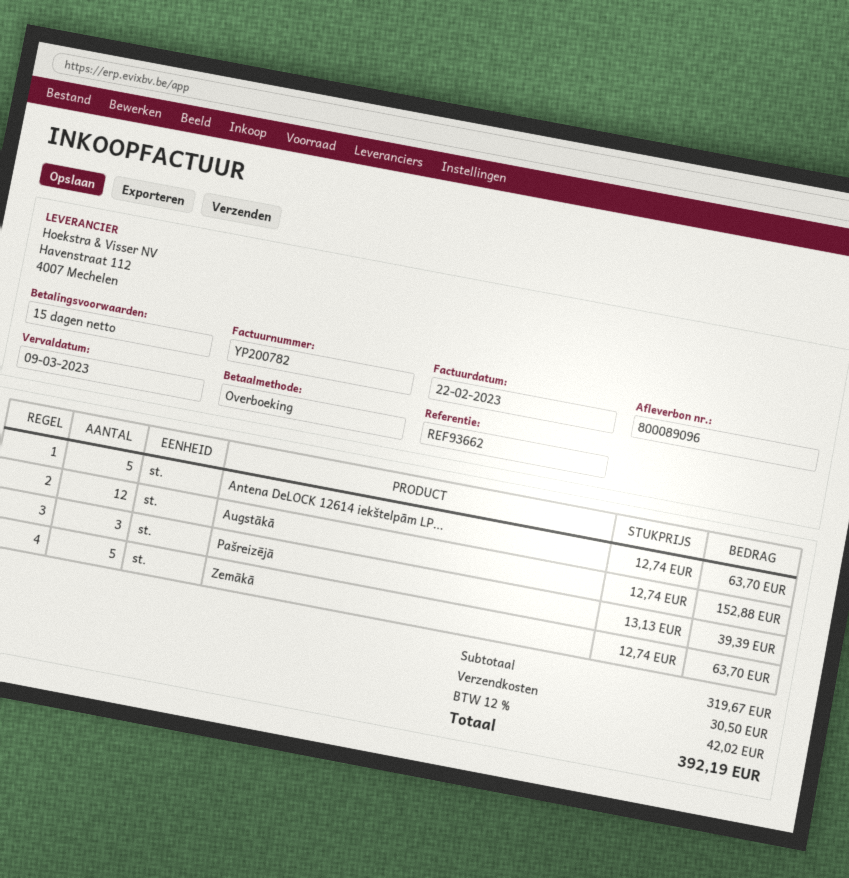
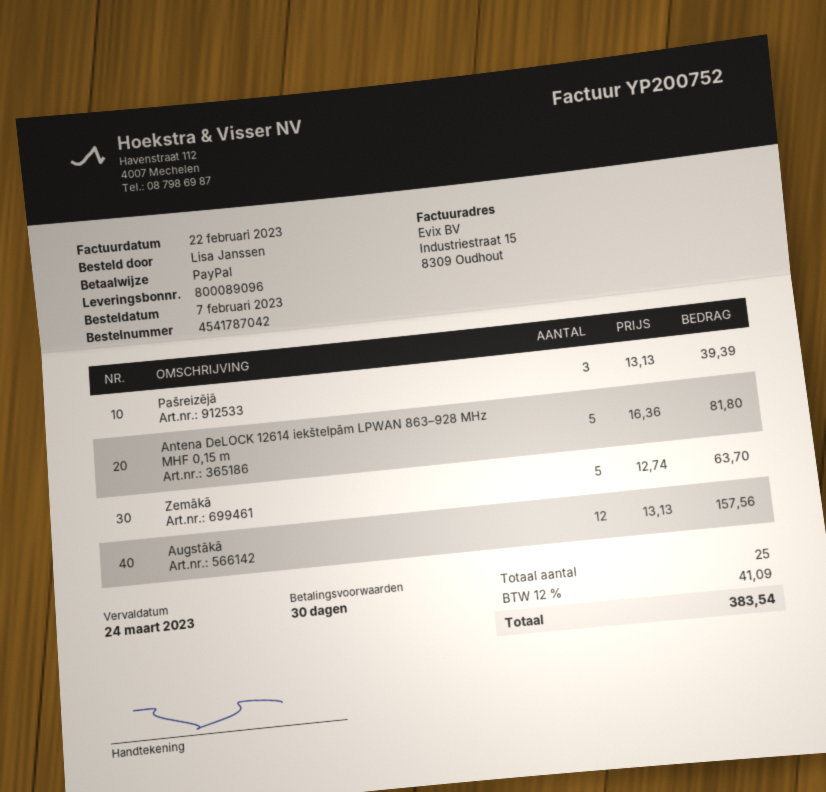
invoice number: YP200782 -> YP200752
payment terms: 15 days -> 30 days
due date: 2023-03-09 -> 2023-03-24
payment method: bank transfer -> PayPal
Antena DeLOCK 12614 iekštelpām LP...: 5 x 12.74 = 63.70 -> 5 x 16.36 = 81.80
Augstākā: 12 x 12.74 = 152.88 -> 12 x 13.13 = 157.56
shipping: 30.50 -> none
tax: 12% = 42.02 -> 12% = 41.09
total: 392.19 -> 383.54

